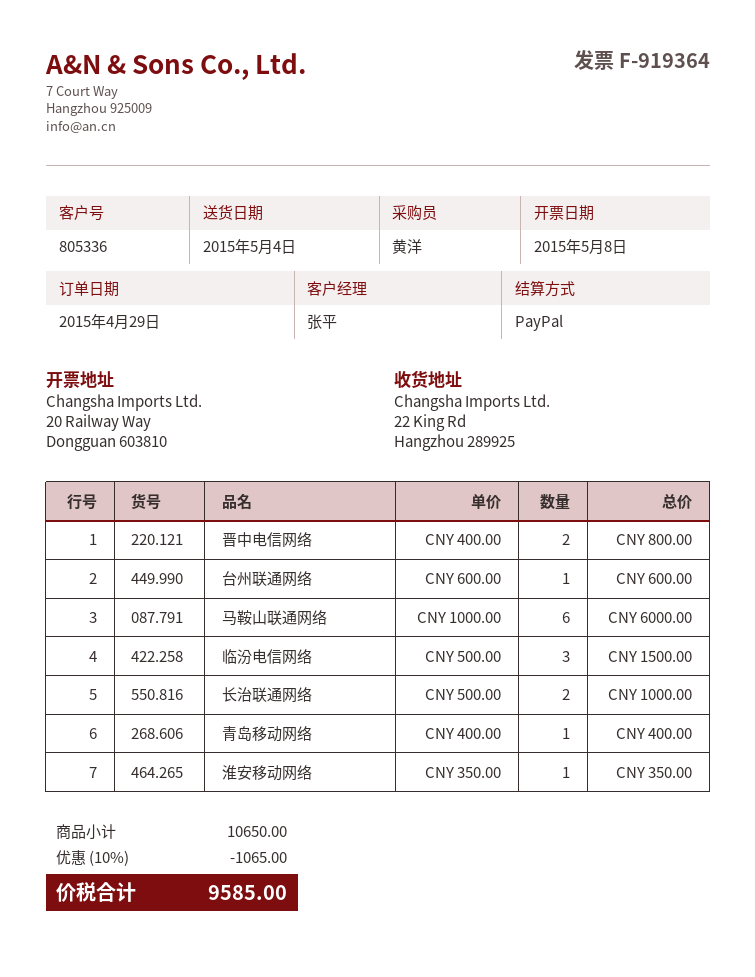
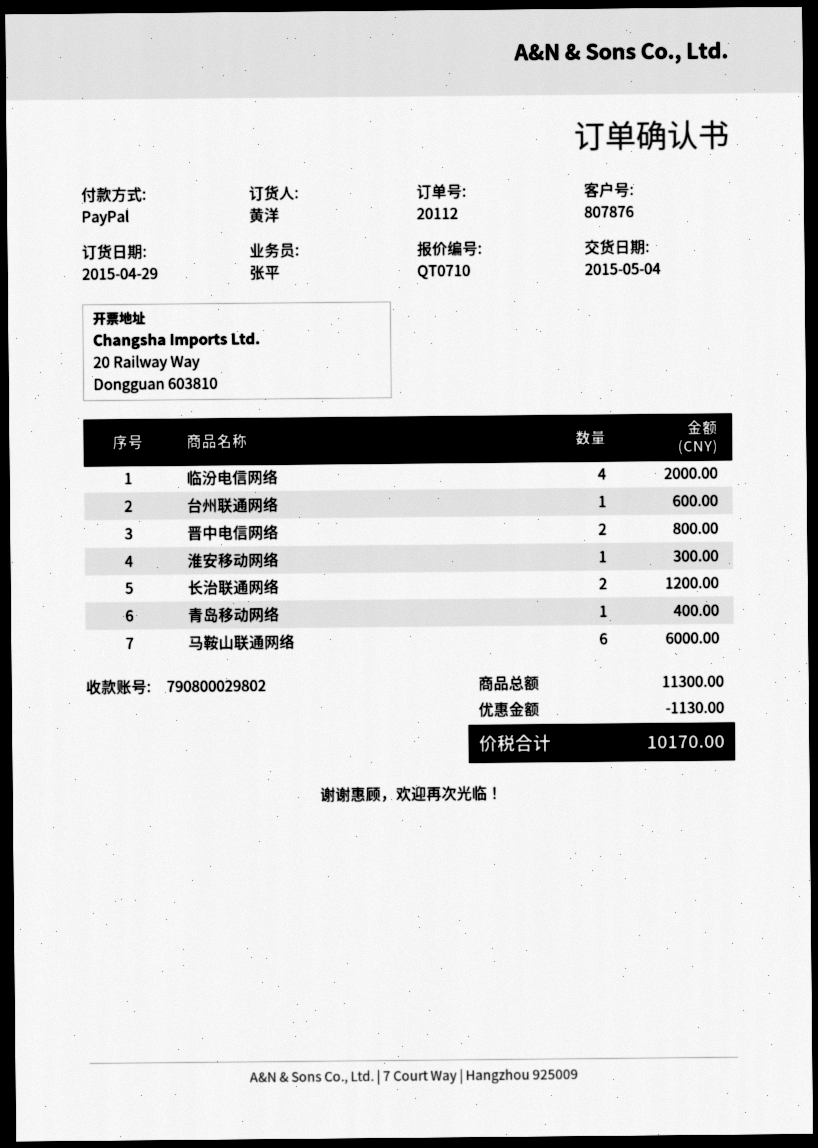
customer number: 805336 -> 807876
临汾电信网络: 3 for 1500.00 -> 4 for 2000.00
长治联通网络: 2 for 1000.00 -> 2 for 1200.00
淮安移动网络: 1 for 350.00 -> 1 for 300.00
subtotal: 10650.00 -> 11300.00
discount: 1065.00 -> 1130.00
total: 9585.00 -> 10170.00

